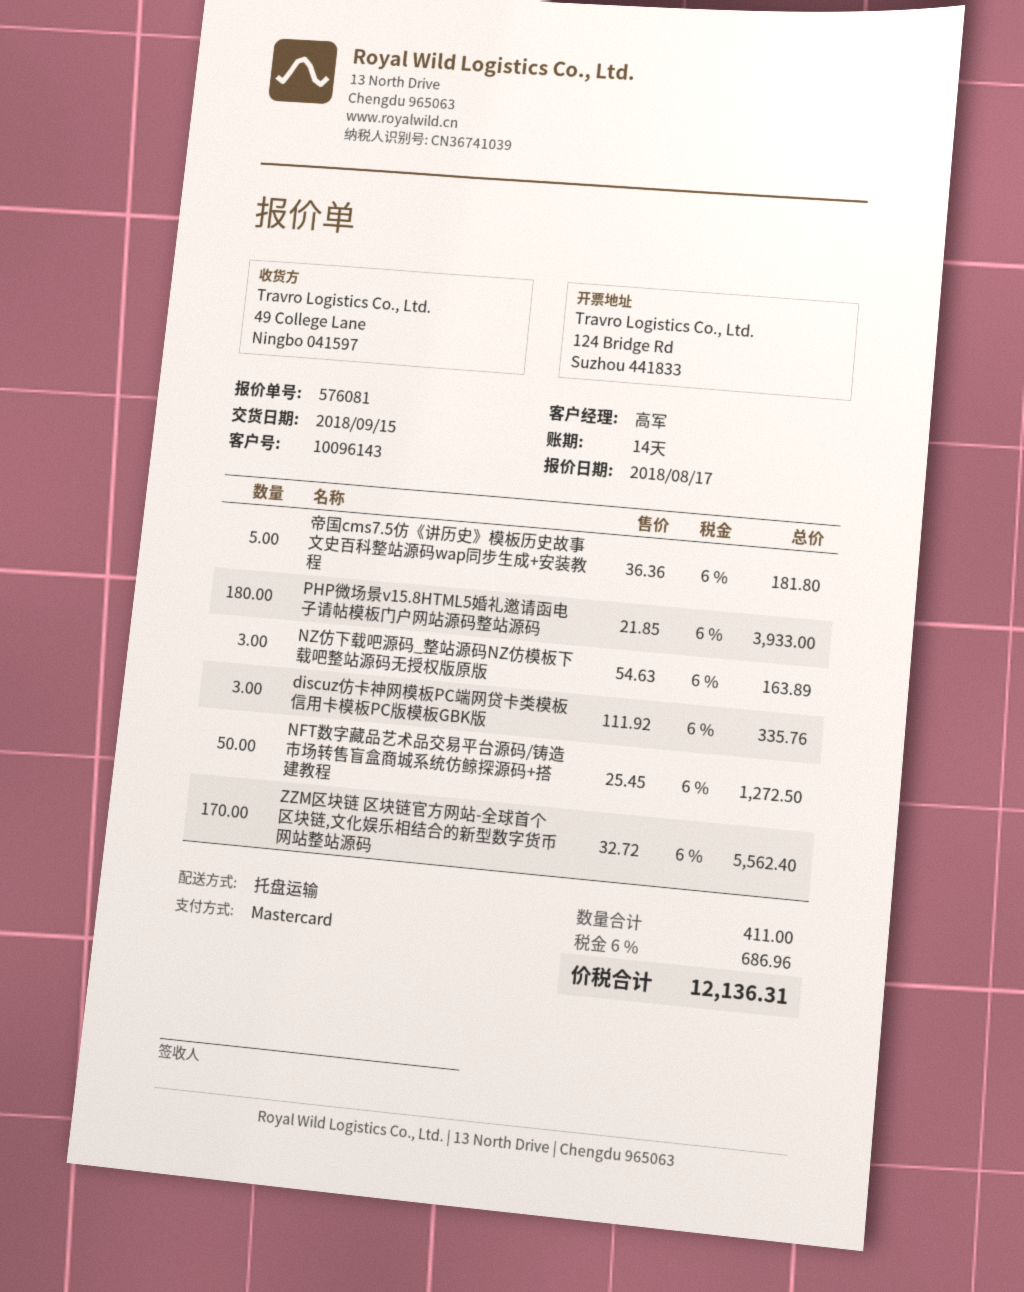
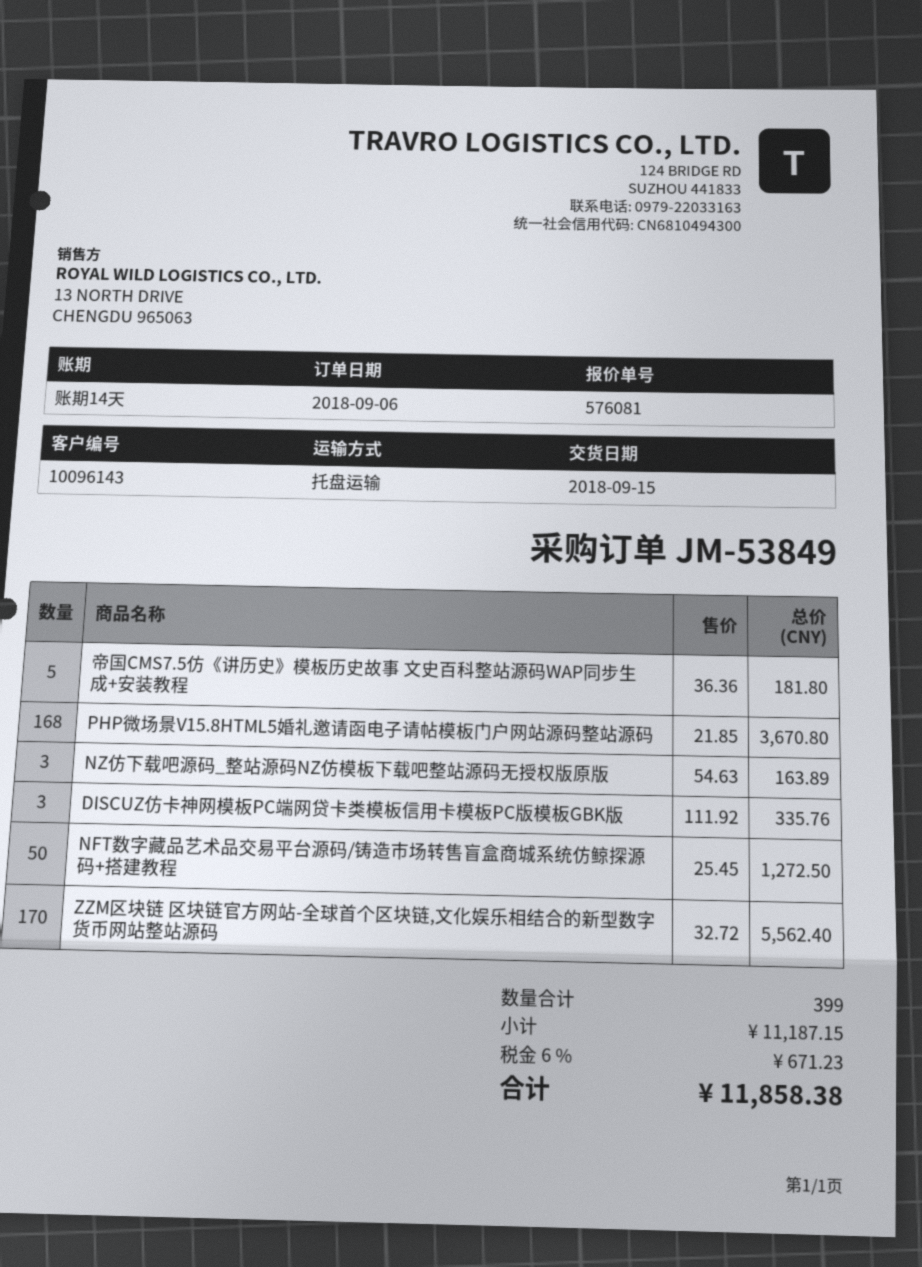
PHP微场景v15.8HTML5婚礼邀请函电子请帖模板门户网站源码整站源码: 180 x 21.85 = 3933.00 -> 168 x 21.85 = 3670.80
total quantity: 411 -> 399
tax: 6% = 686.96 -> 6% = 671.23
total: 12136.31 -> 11858.38

